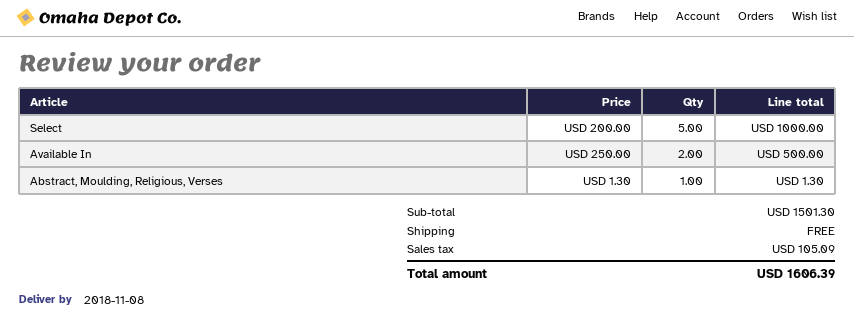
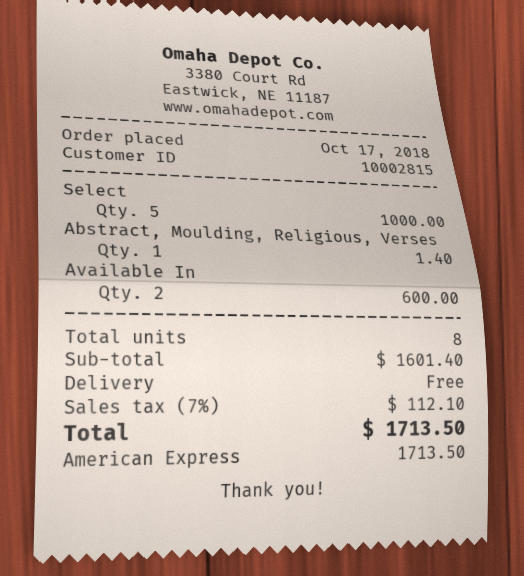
Available In: 2 for 500.00 -> 2 for 600.00
Abstract, Moulding, Religious, Verses: 1 for 1.30 -> 1 for 1.40
subtotal: 1501.30 -> 1601.40
tax: 105.09 -> 112.10
total: 1606.39 -> 1713.50

